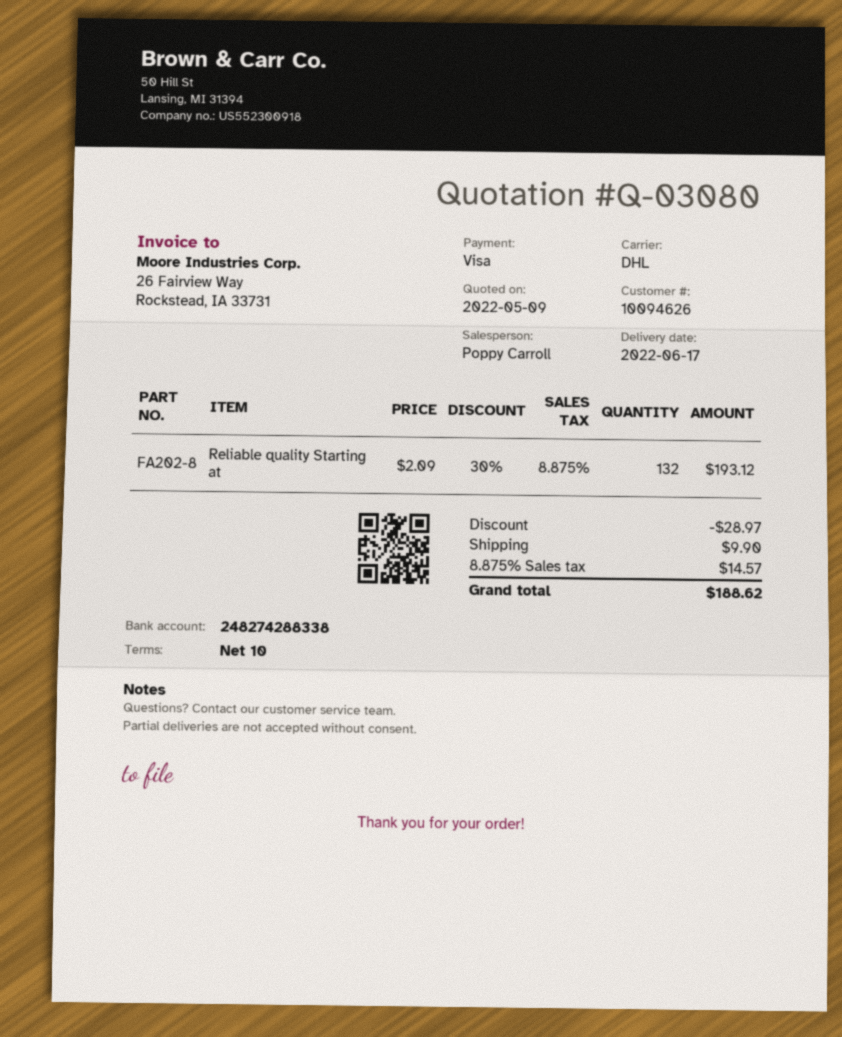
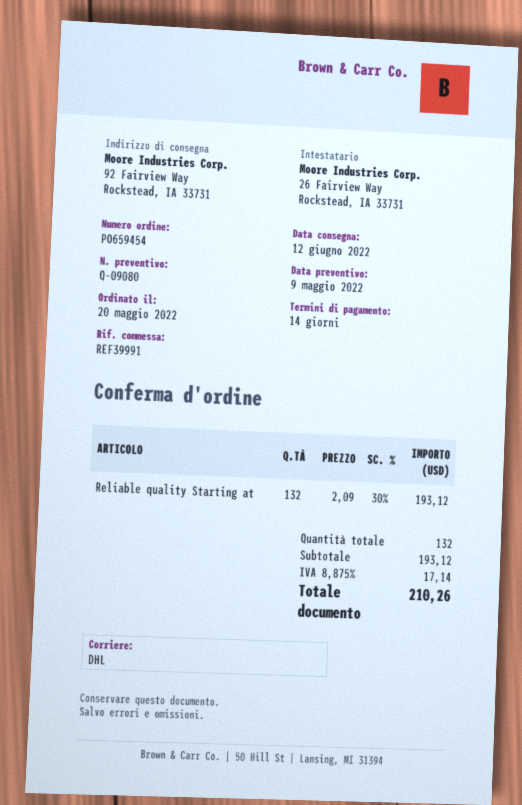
quote number: Q-03080 -> Q-09080
delivery date: 2022-06-17 -> 2022-06-12
payment terms: 10 days -> 14 days
discount: 28.97 -> none
shipping: 9.90 -> none
tax: 8.875% = 14.57 -> 8.875% = 17.14
total: 188.62 -> 210.26

